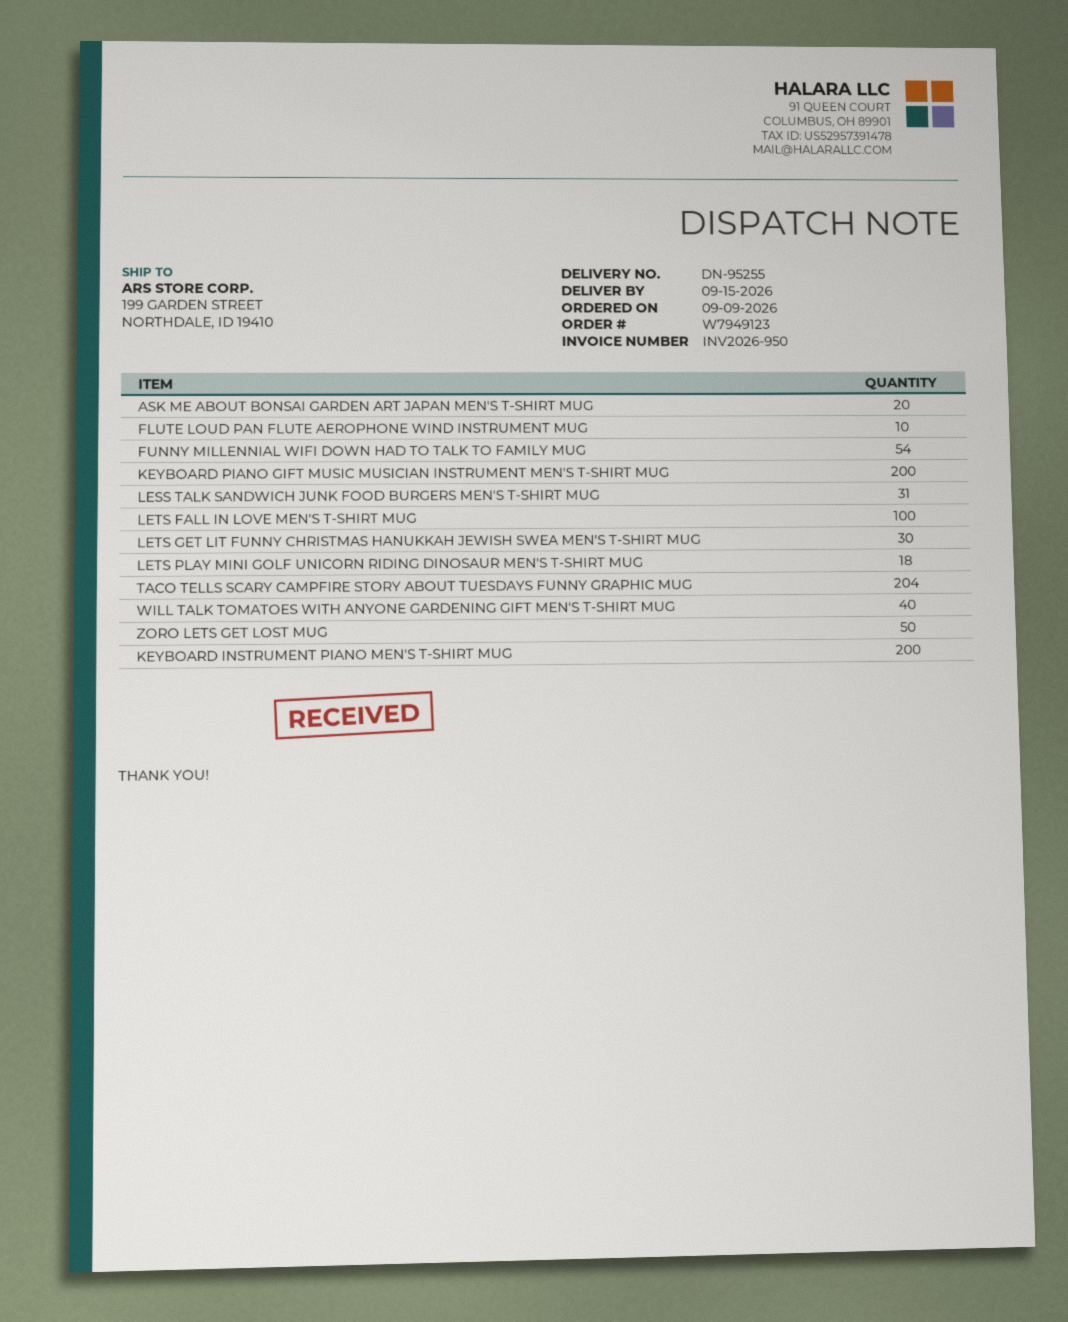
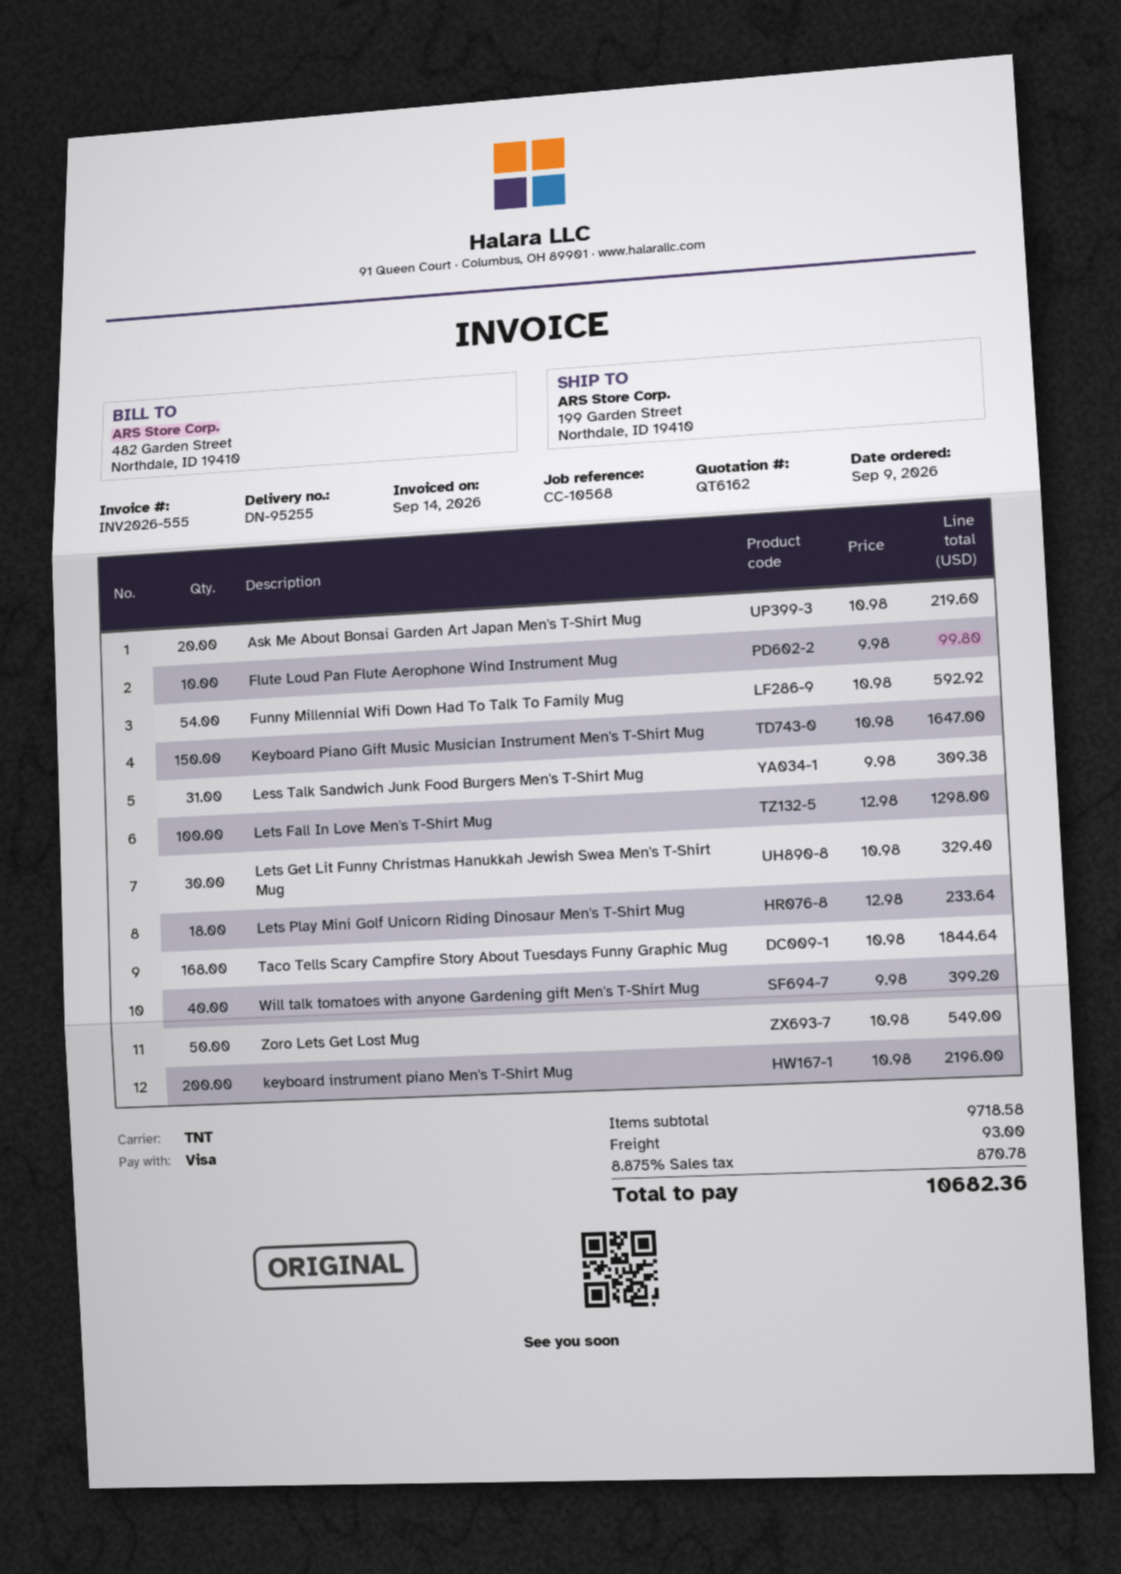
invoice number: INV2026-950 -> INV2026-555
KEYBOARD PIANO GIFT MUSIC MUSICIAN INSTRUMENT MEN'S T-SHIRT MUG: 200 -> 150
TACO TELLS SCARY CAMPFIRE STORY ABOUT TUESDAYS FUNNY GRAPHIC MUG: 204 -> 168

